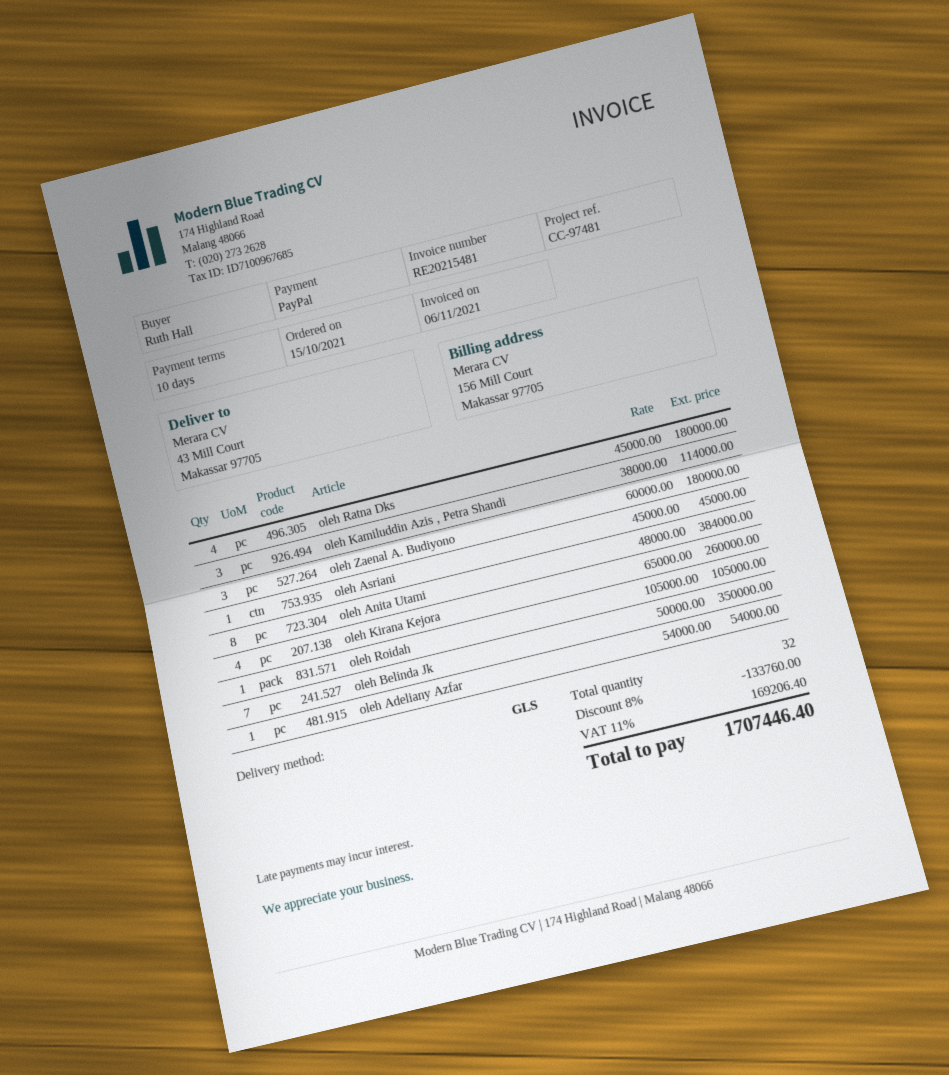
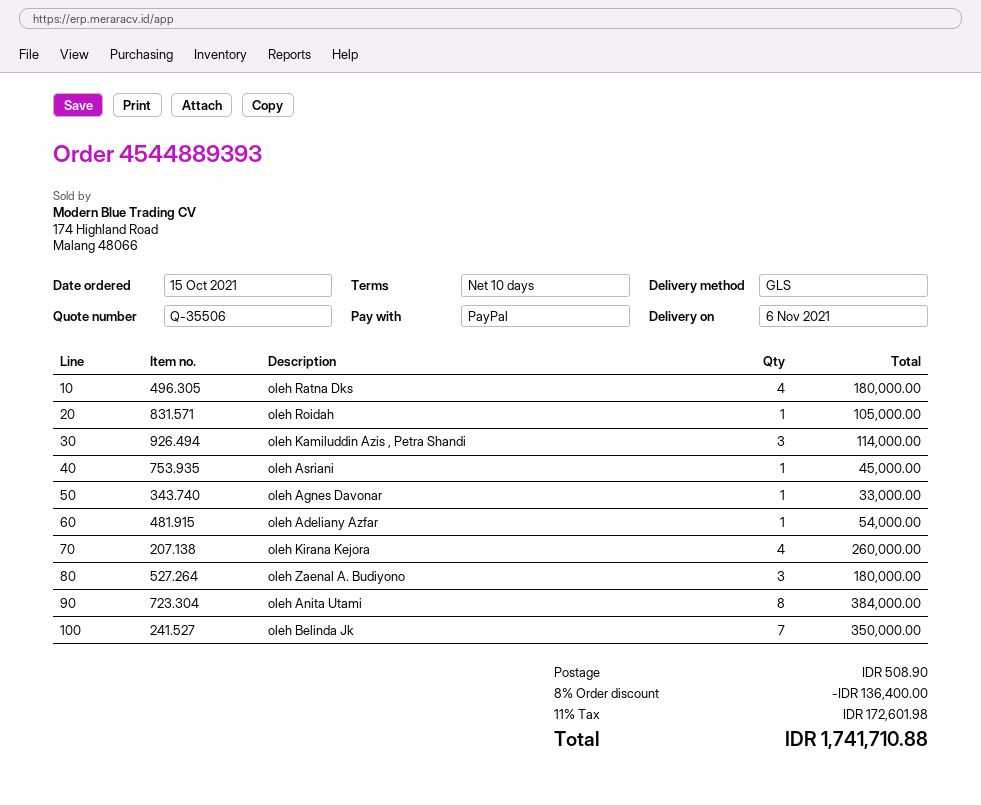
oleh Agnes Davonar: none -> 1 for 33000.00
discount: 8% = 133760.00 -> 8% = 136400.00
shipping: none -> 508.90
tax: 11% = 169206.40 -> 11% = 172601.98
total: 1707446.40 -> 1741710.88

